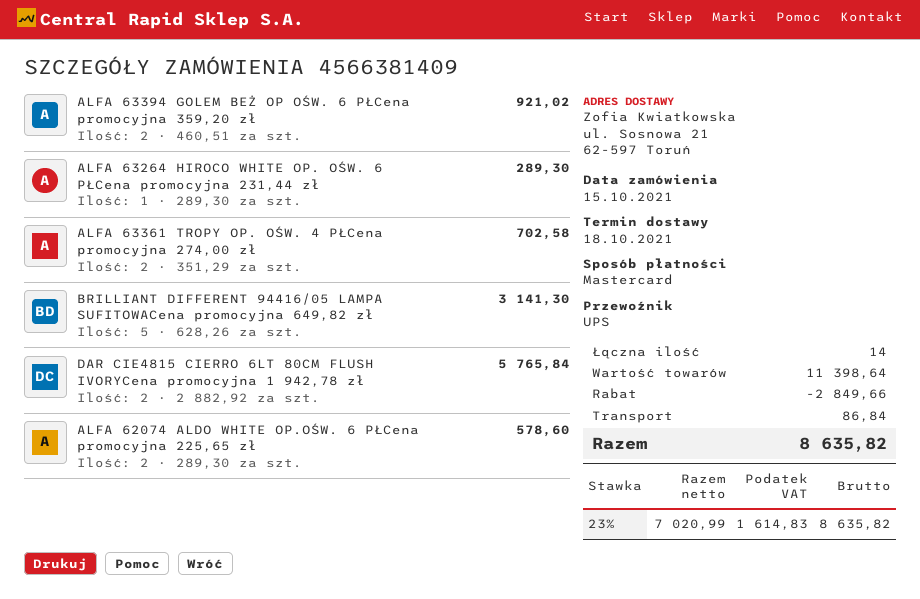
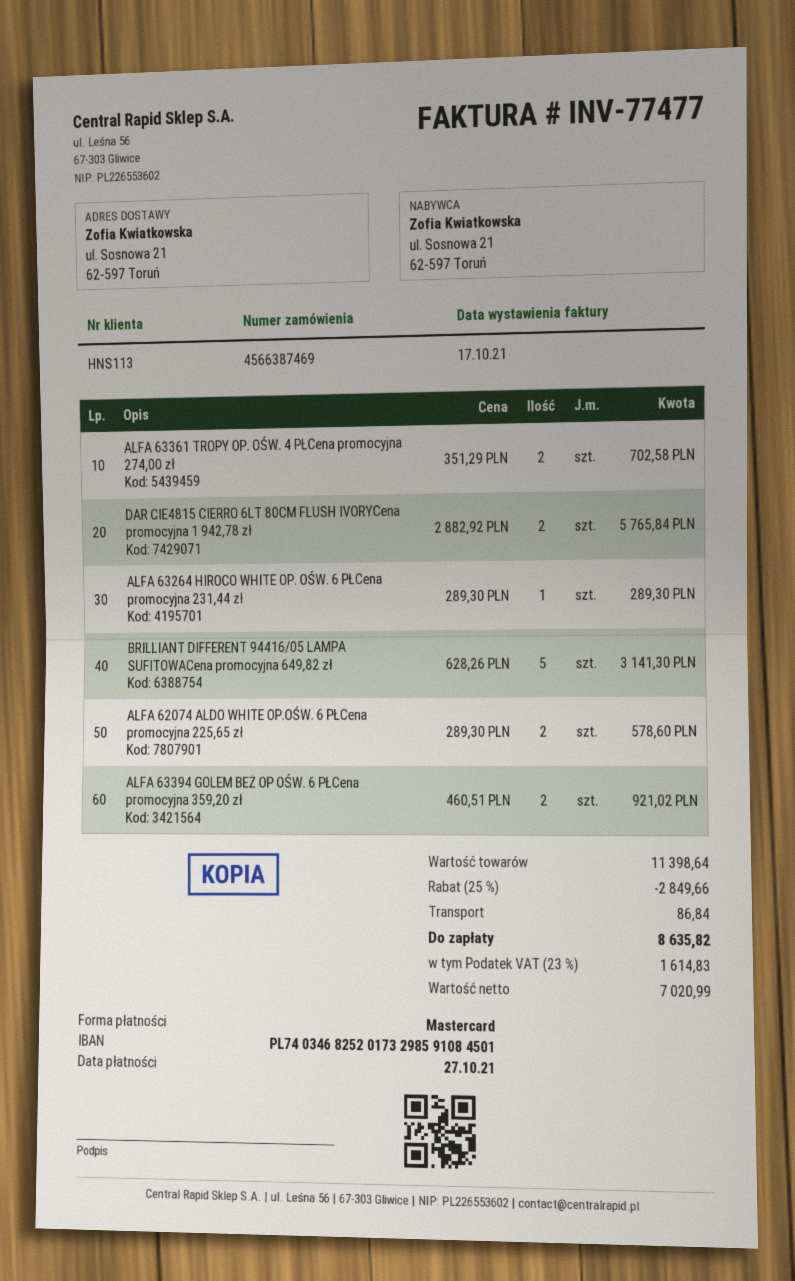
order number: 4566381409 -> 4566387469

